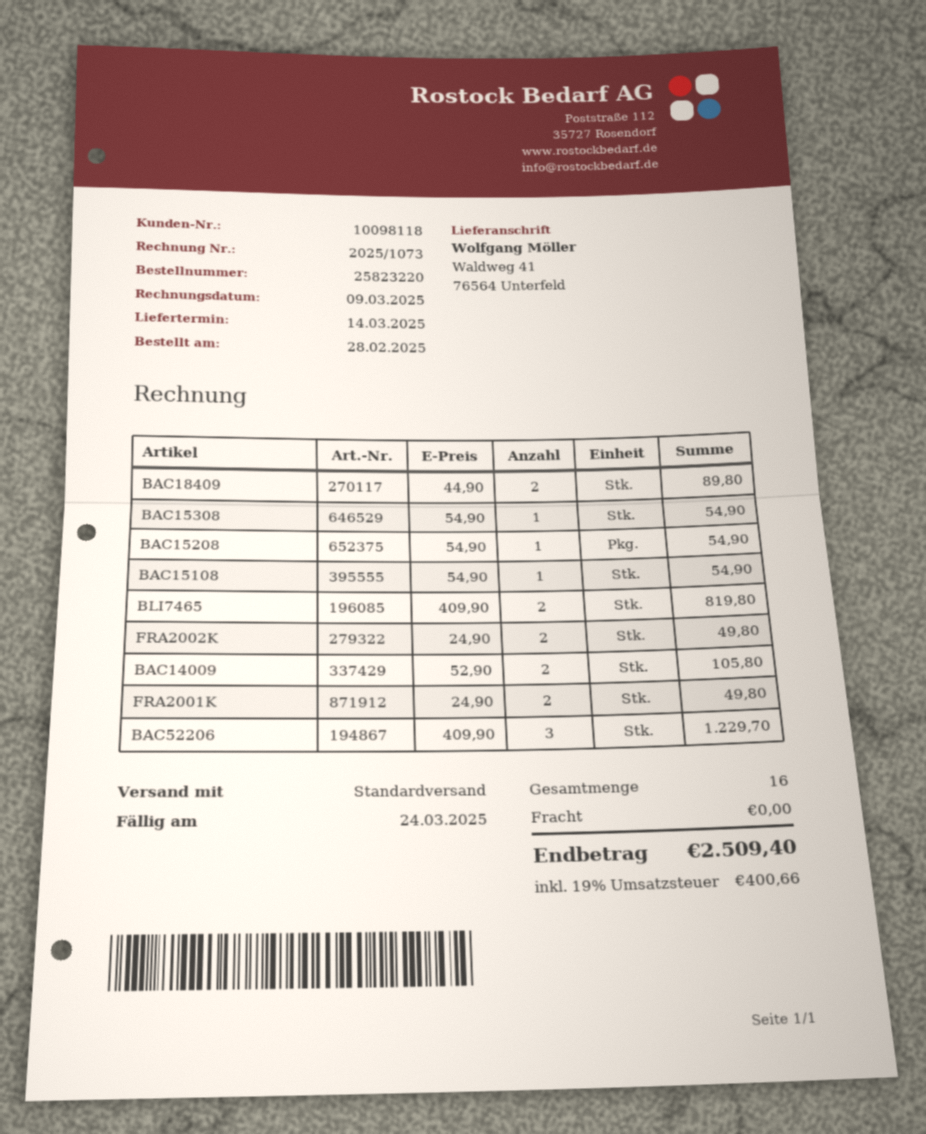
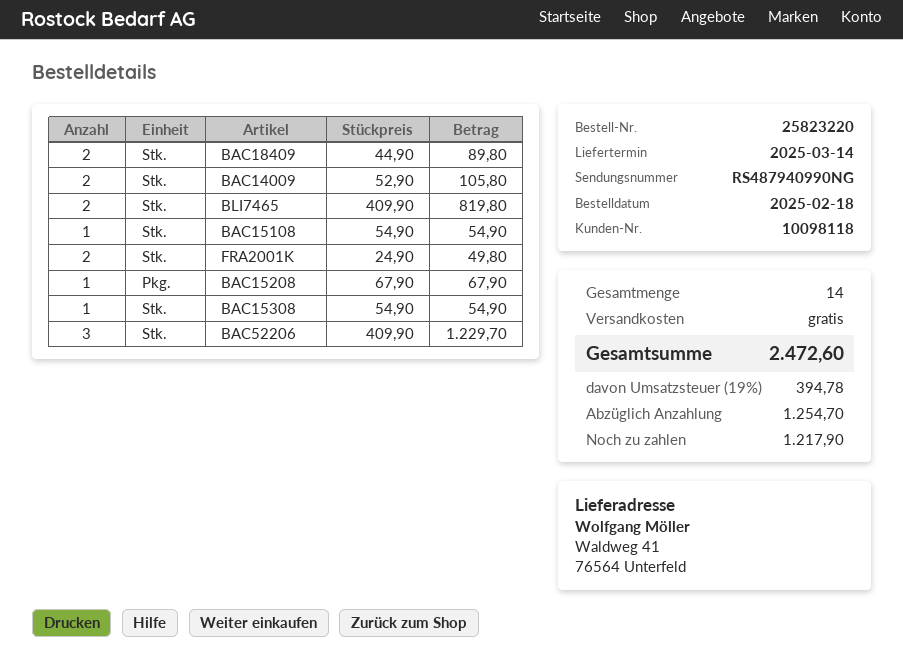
order date: 2025-02-28 -> 2025-02-18
BAC15208: 1 x 54.90 = 54.90 -> 1 x 67.90 = 67.90
FRA2002K: 2 x 24.90 = 49.80 -> none
total quantity: 16 -> 14
tax: 19% = 400.66 -> 19% = 394.78
total: 2509.40 -> 2472.60

